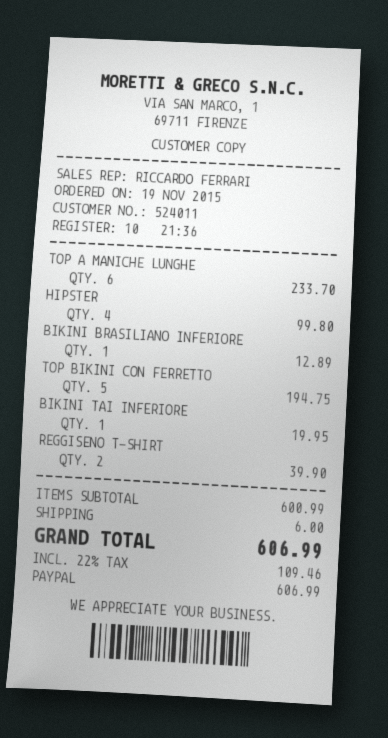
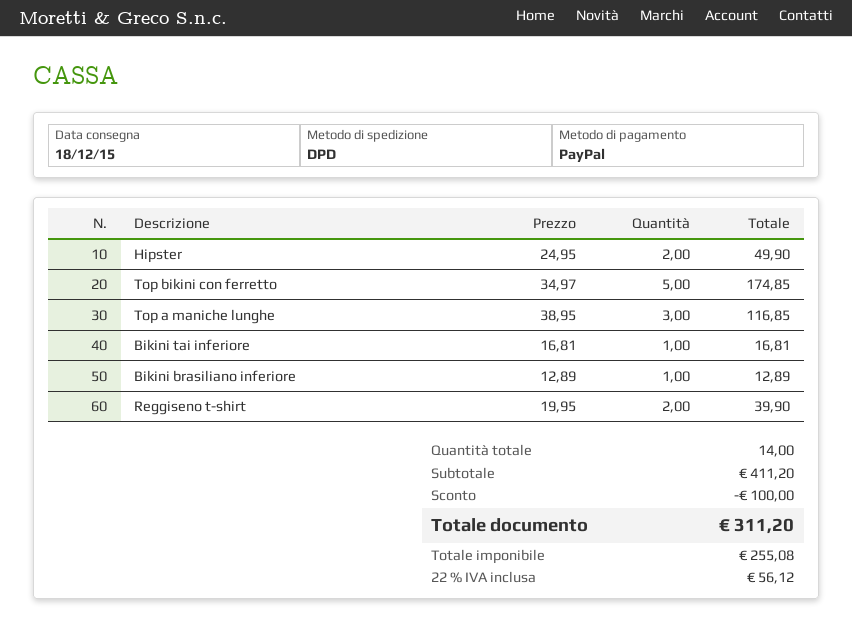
TOP A MANICHE LUNGHE: 6 for 233.70 -> 3 for 116.85
HIPSTER: 4 for 99.80 -> 2 for 49.90
TOP BIKINI CON FERRETTO: 5 for 194.75 -> 5 for 174.85
BIKINI TAI INFERIORE: 1 for 19.95 -> 1 for 16.81
subtotal: 600.99 -> 411.20
discount: none -> 100.00
shipping: 6.00 -> none
tax: 22% = 109.46 -> 22% = 56.12
total: 606.99 -> 311.20

